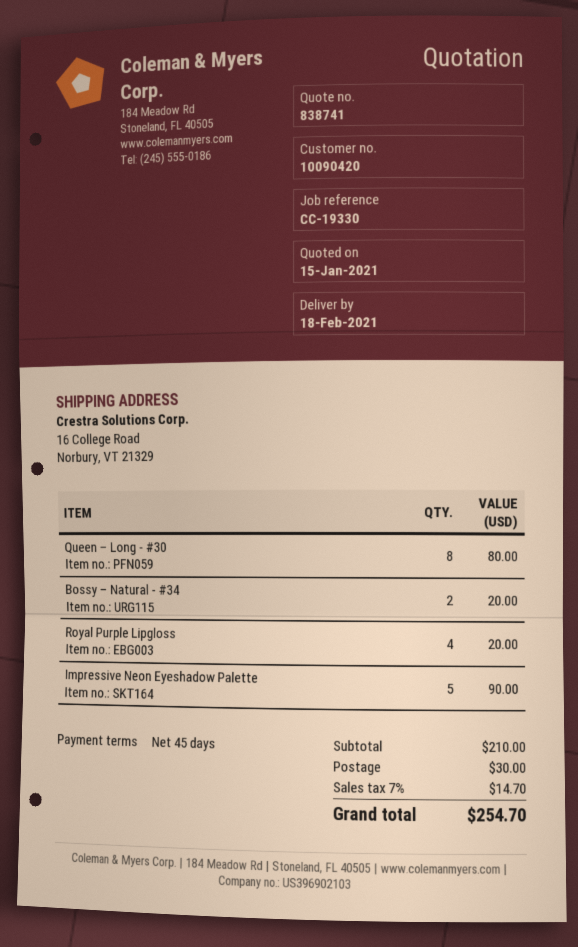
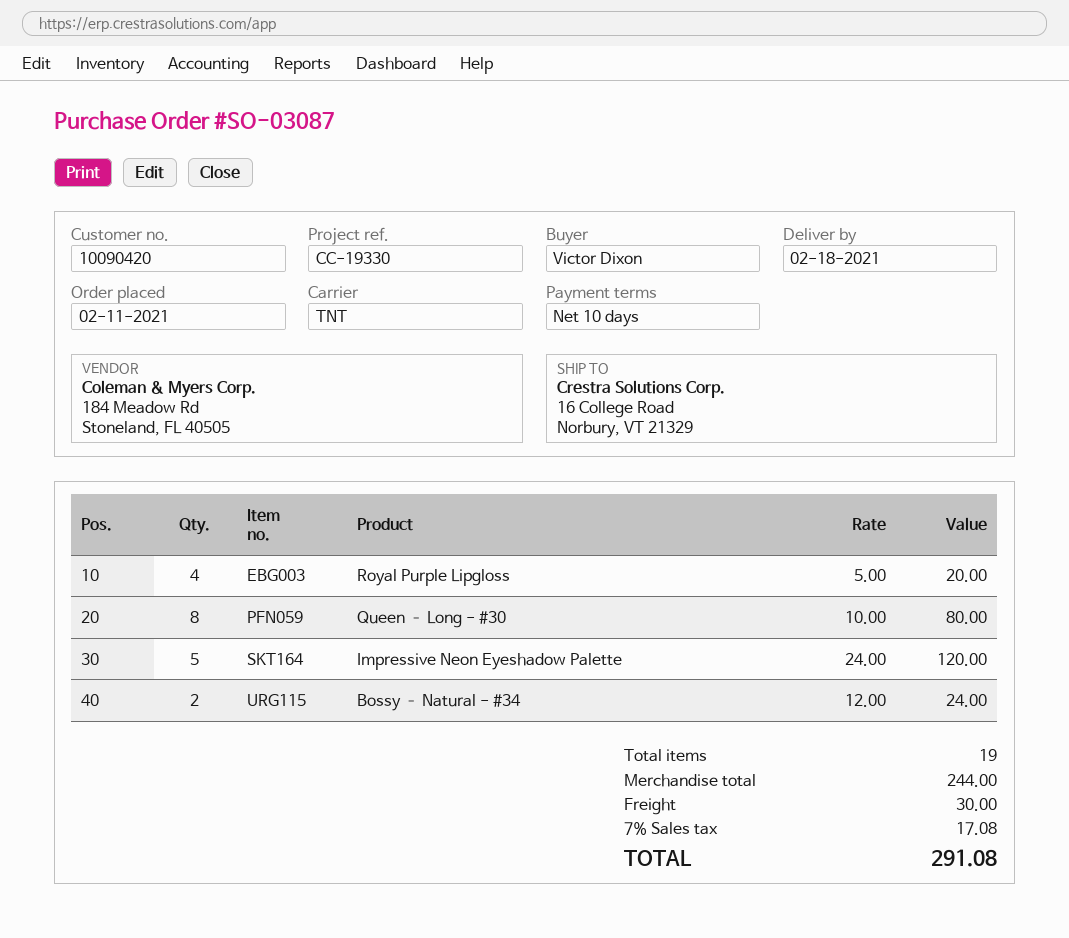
payment terms: 45 days -> 10 days
Bossy – Natural - #34: 2 for 20.00 -> 2 for 24.00
Impressive Neon Eyeshadow Palette: 5 for 90.00 -> 5 for 120.00
subtotal: 210.00 -> 244.00
tax: 7% = 14.70 -> 7% = 17.08
total: 254.70 -> 291.08

